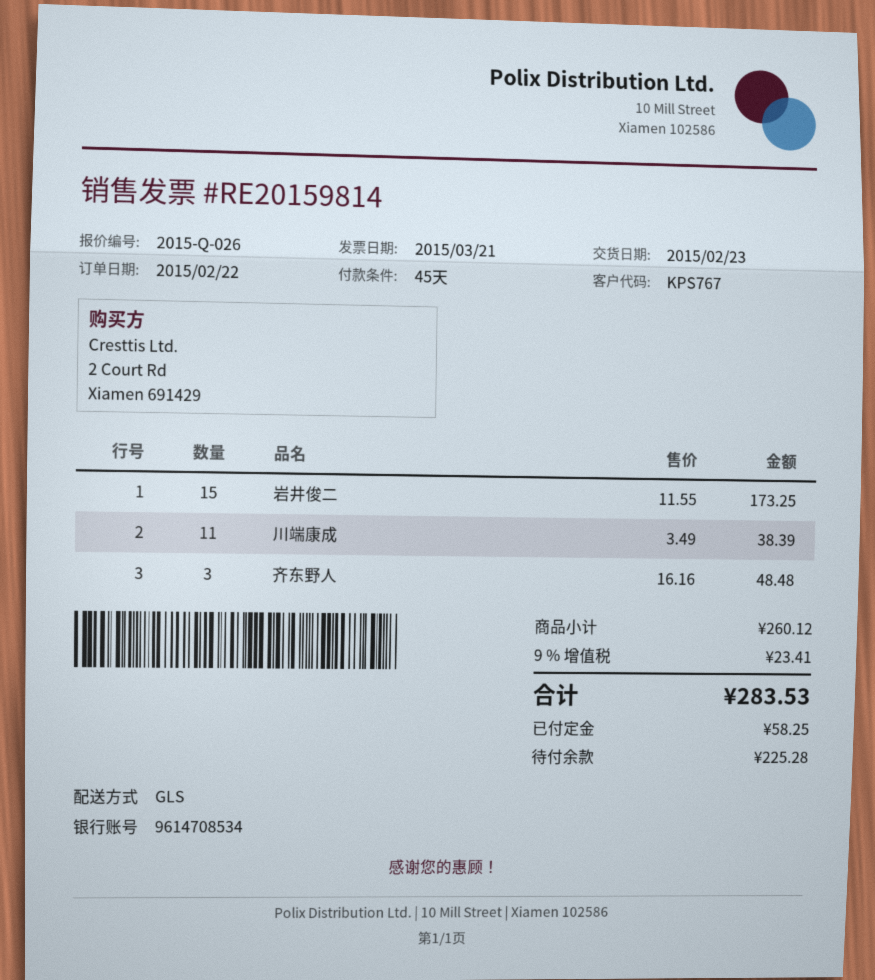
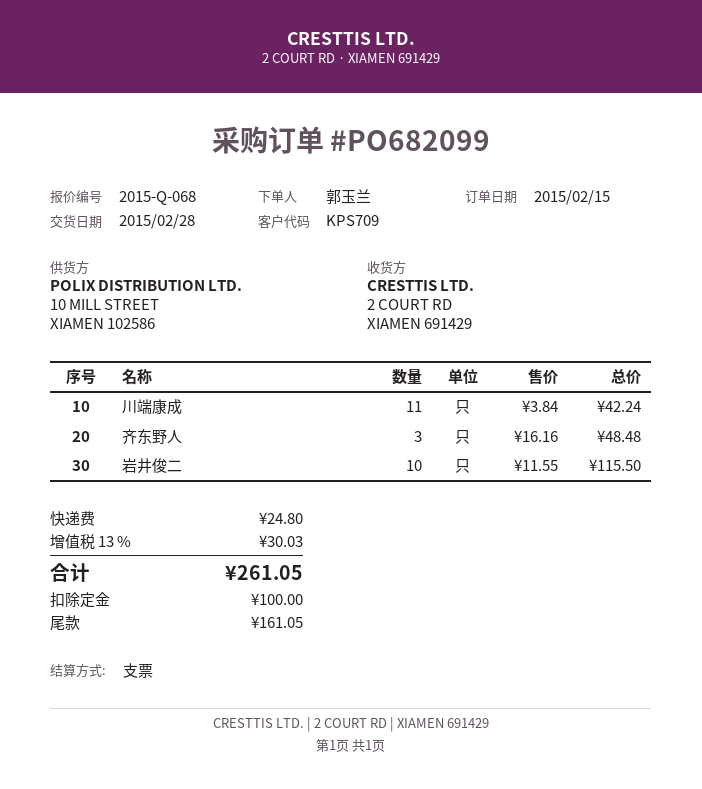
quote number: 2015-Q-026 -> 2015-Q-068
order date: 2015-02-22 -> 2015-02-15
delivery date: 2015-02-23 -> 2015-02-28
customer number: KPS767 -> KPS709
岩井俊二: 15 x 11.55 = 173.25 -> 10 x 11.55 = 115.50
川端康成: 11 x 3.49 = 38.39 -> 11 x 3.84 = 42.24
shipping: none -> 24.80
tax: 9% = 23.41 -> 13% = 30.03
total: 283.53 -> 261.05
deposit: 58.25 -> 100.00
balance: 225.28 -> 161.05

